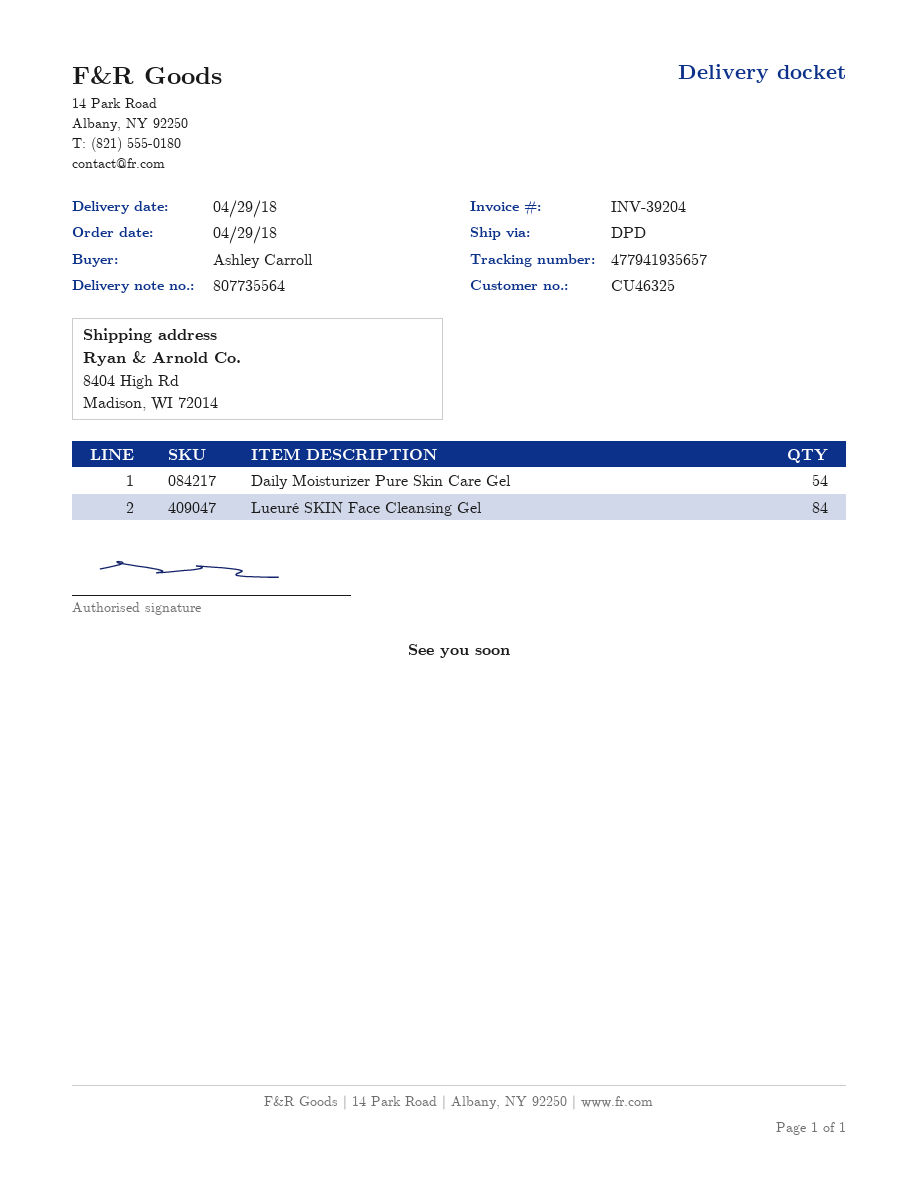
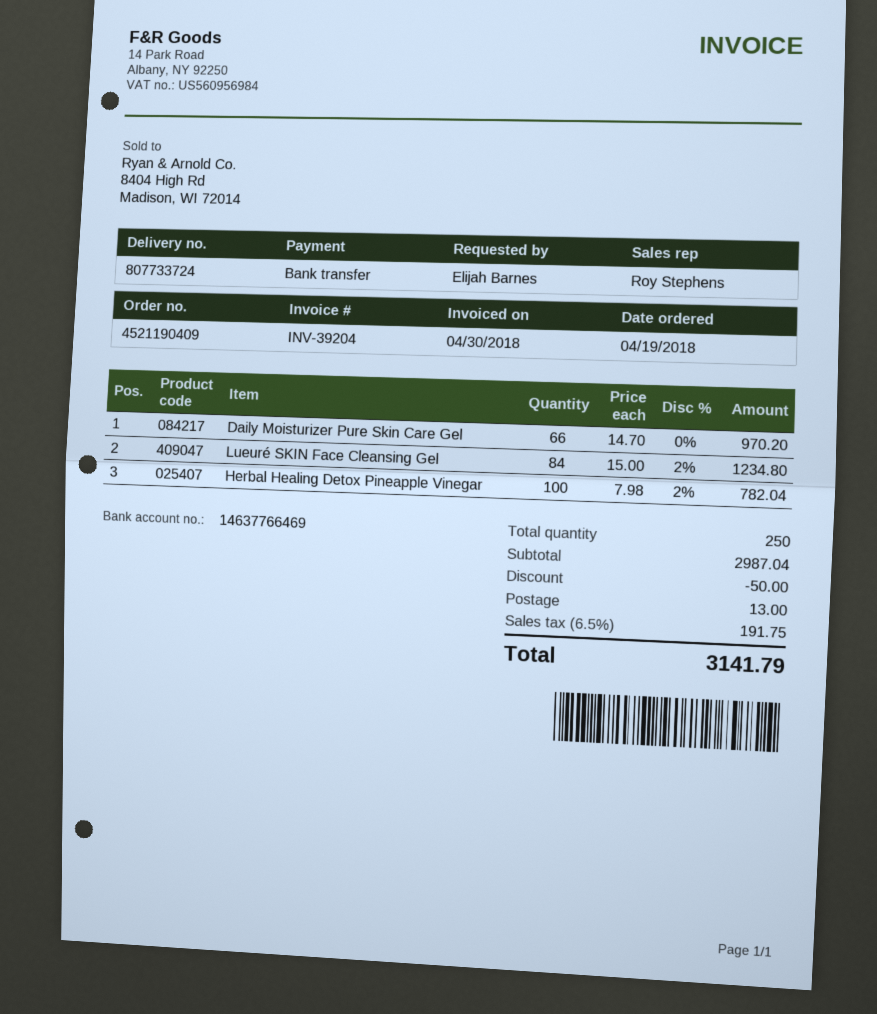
order date: 2018-04-29 -> 2018-04-19
delivery note number: 807735564 -> 807733724
ordered by: Ashley Carroll -> Elijah Barnes
Daily Moisturizer Pure Skin Care Gel: 54 -> 66
Herbal Healing Detox Pineapple Vinegar: none -> 100

